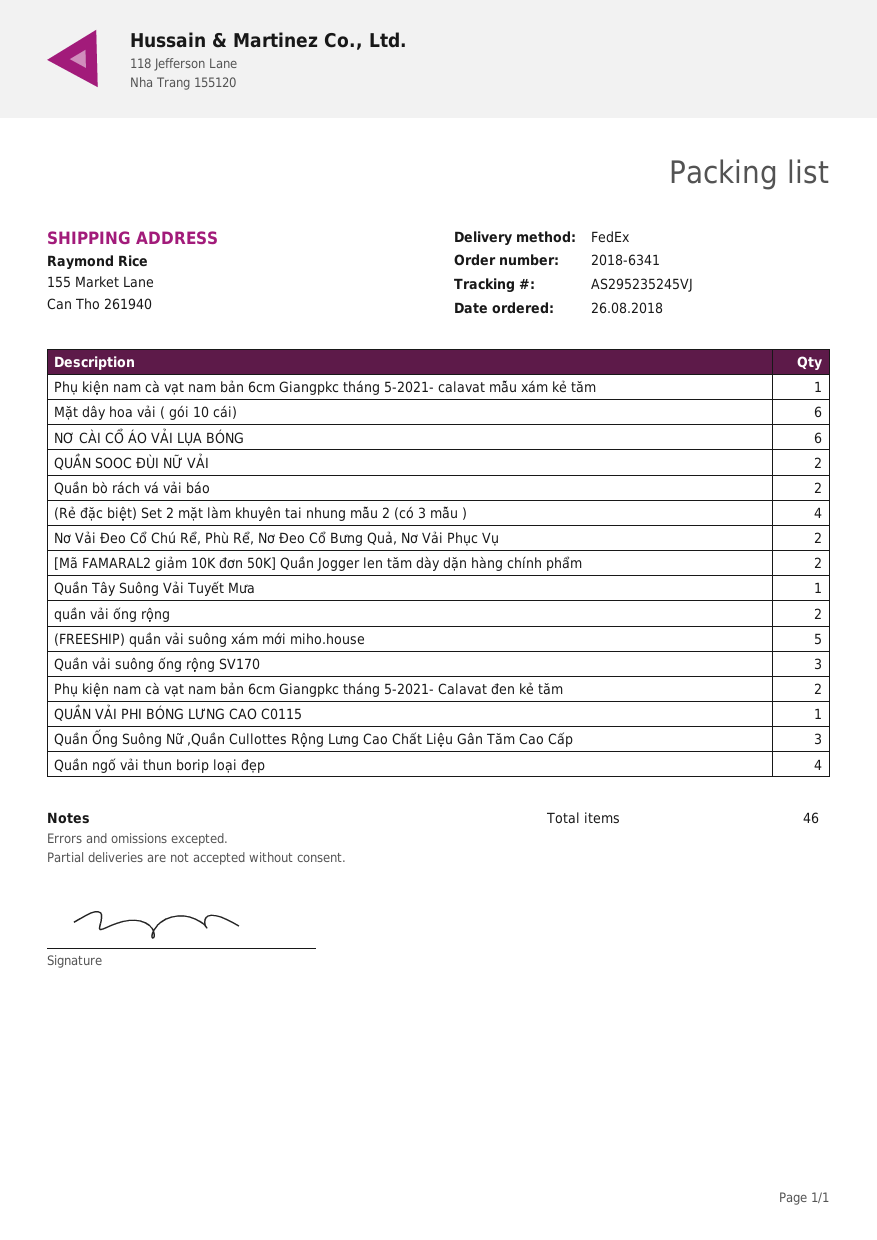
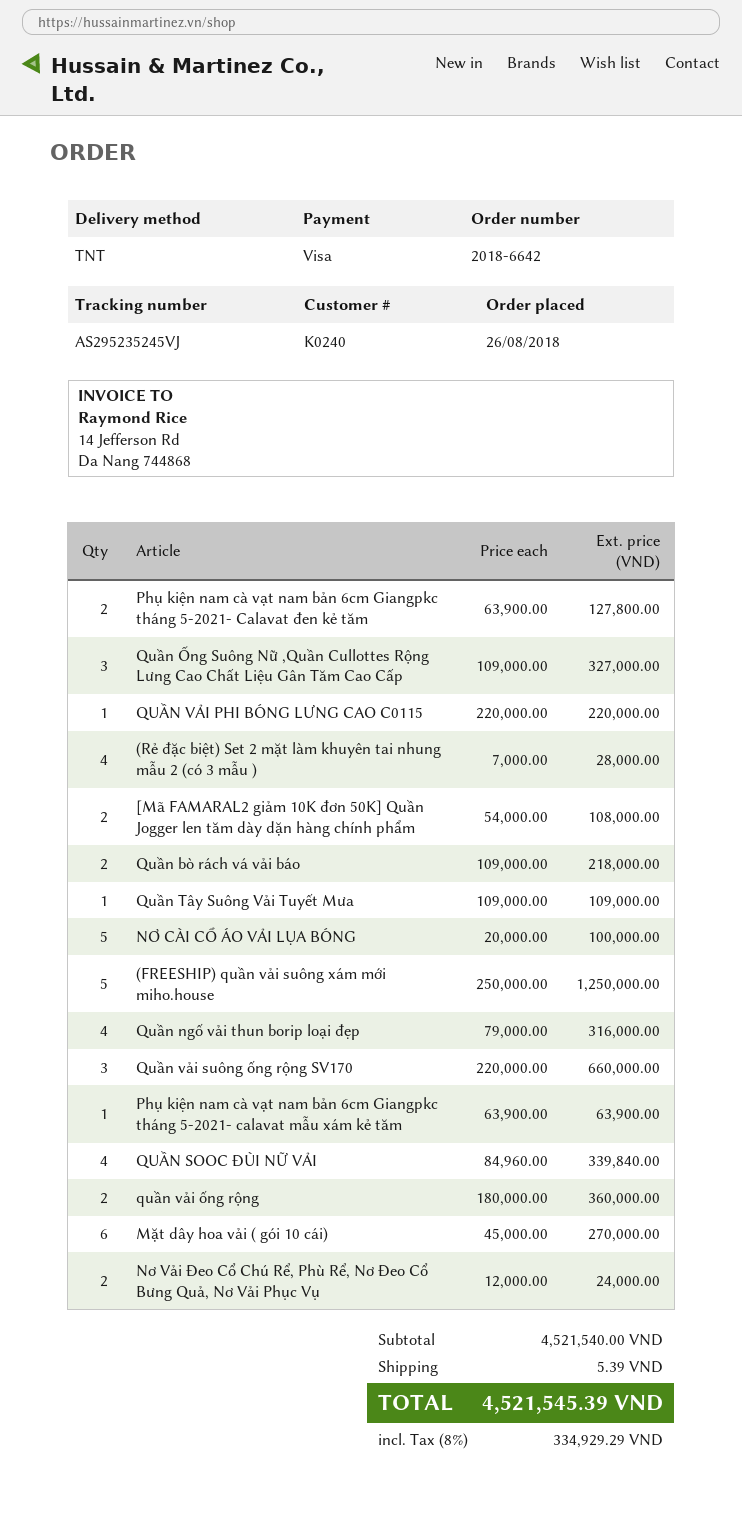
order number: 2018-6341 -> 2018-6642
shipping method: FedEx -> TNT
NƠ CÀI CỔ ÁO VẢI LỤA BÓNG: 6 -> 5
QUẦN SOOC ĐÙI NỮ VẢI: 2 -> 4

